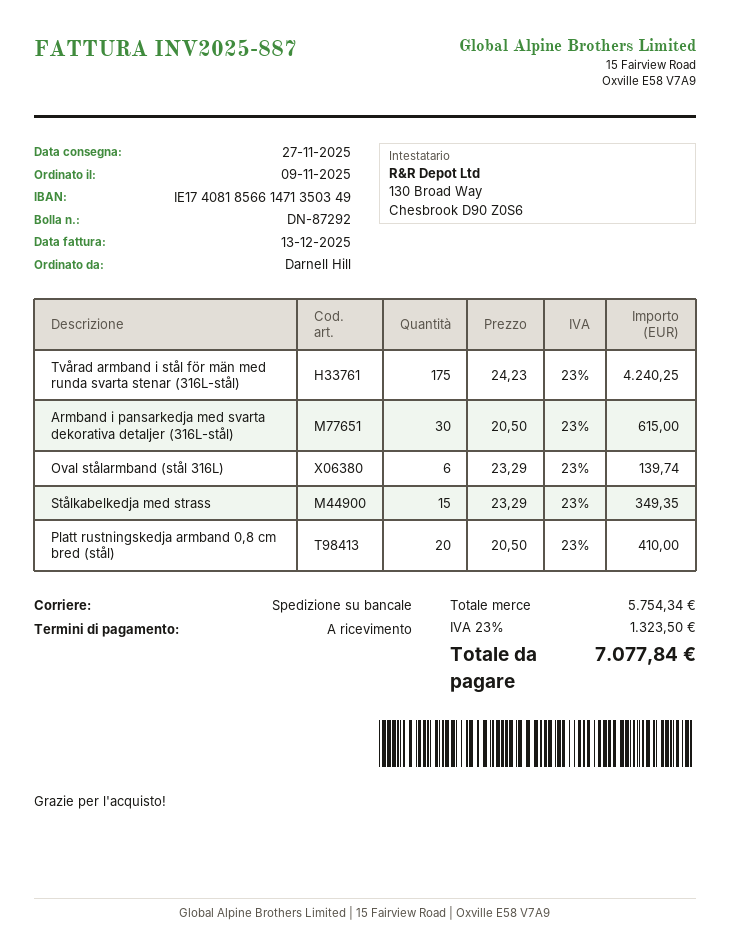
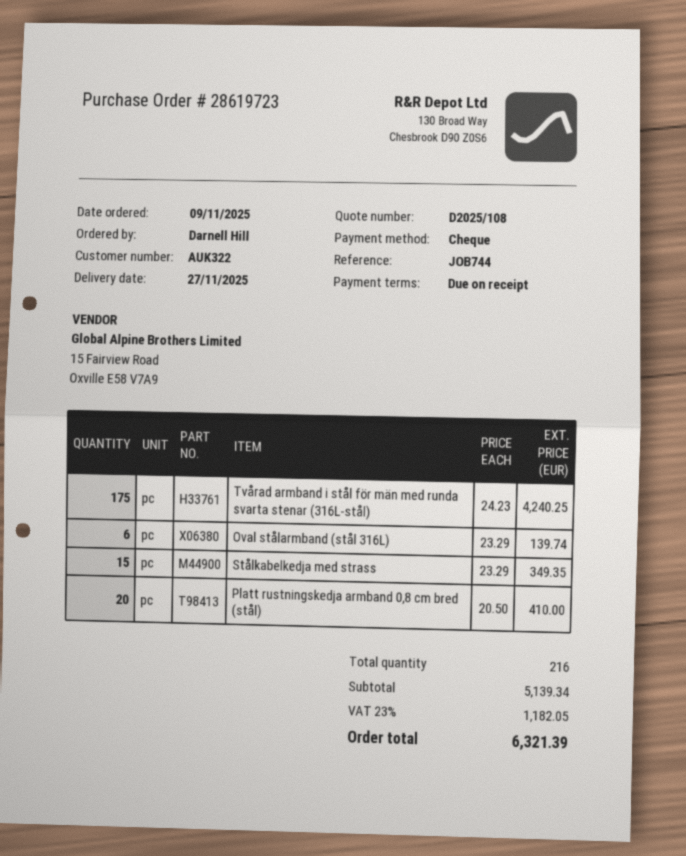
Armband i pansarkedja med svarta dekorativa detaljer (316L-stål): 30 x 20.50 = 615.00 -> none
subtotal: 5754.34 -> 5139.34
tax: 23% = 1323.50 -> 23% = 1182.05
total: 7077.84 -> 6321.39

